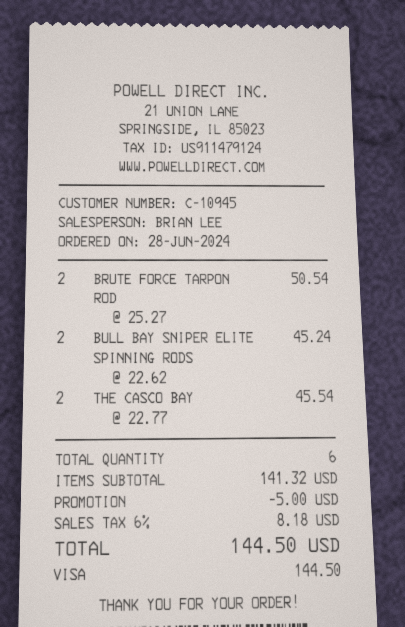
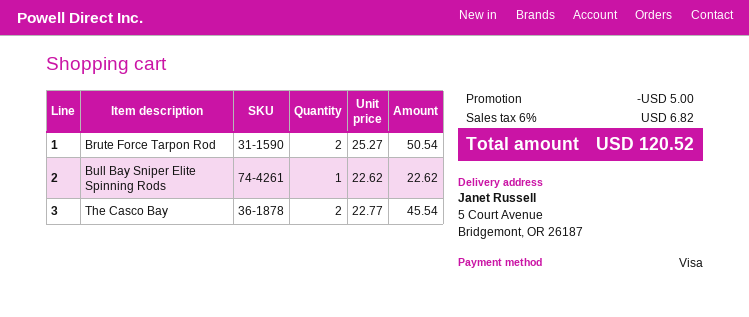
BULL BAY SNIPER ELITE SPINNING RODS: 2 x 22.62 = 45.24 -> 1 x 22.62 = 22.62
tax: 6% = 8.18 -> 6% = 6.82
total: 144.50 -> 120.52

